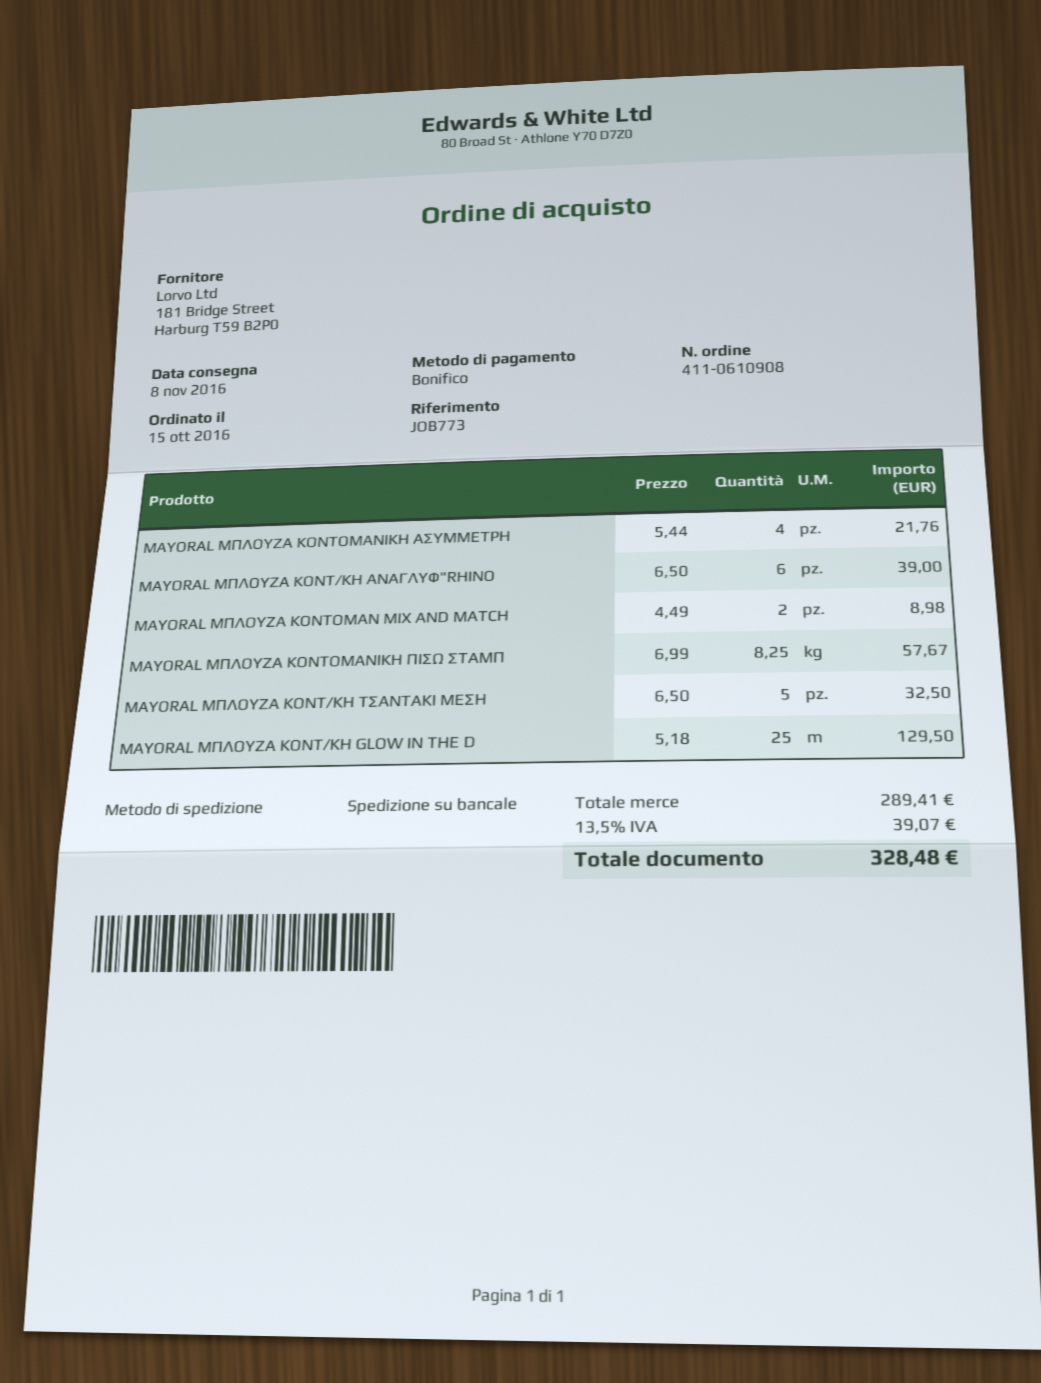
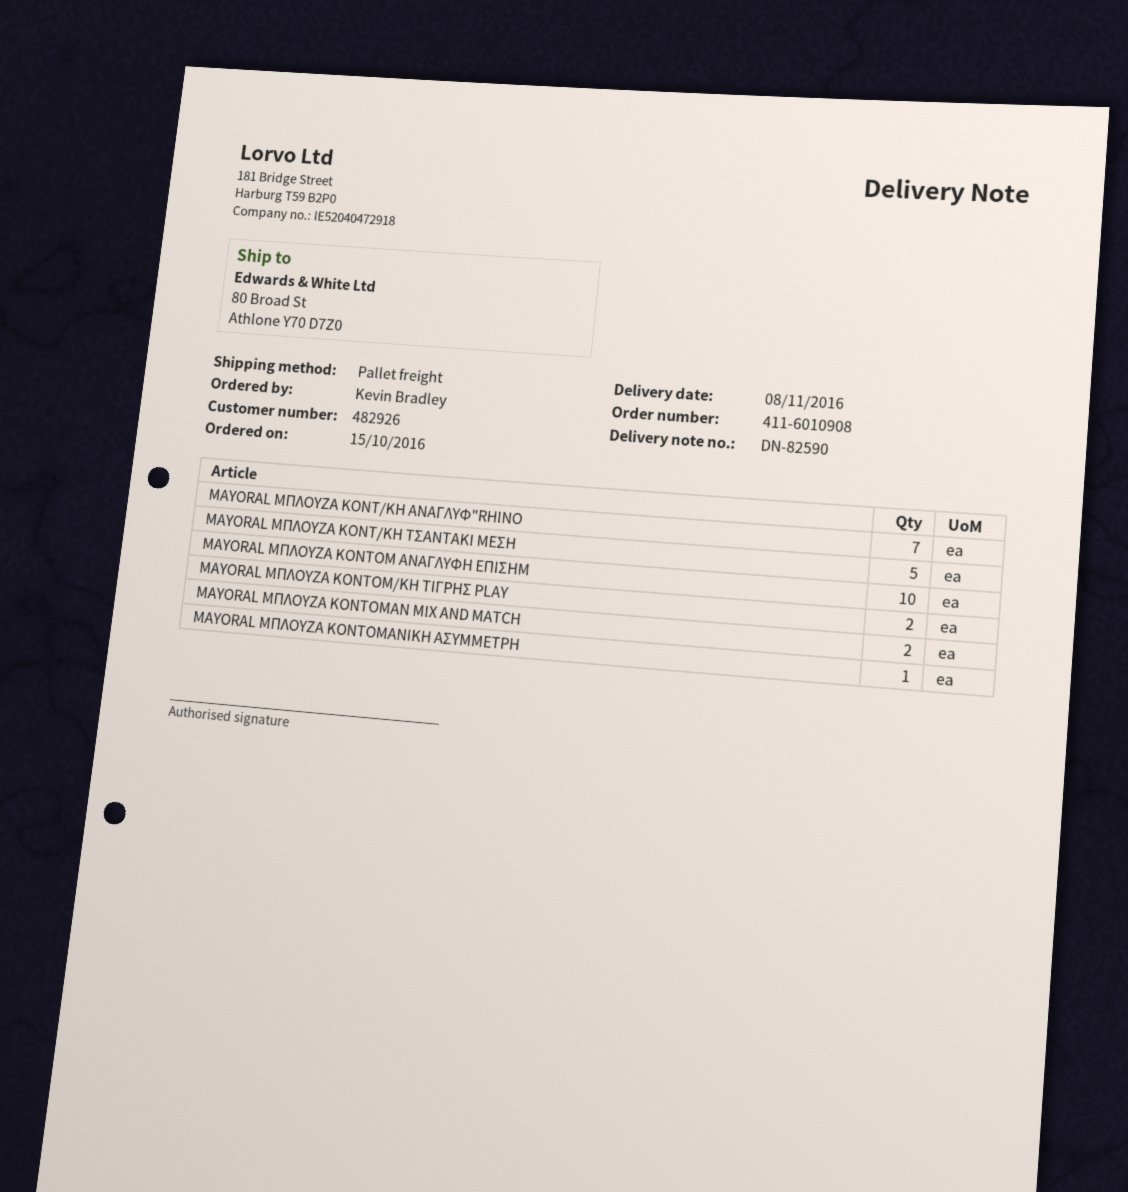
order number: 411-0610908 -> 411-6010908
MAYORAL ΜΠΛΟΥΖΑ ΚΟΝΤΟΜΑΝΙΚΗ ΑΣΥΜΜΕΤΡΗ: 4 -> 1
MAYORAL ΜΠΛΟΥΖΑ ΚΟΝΤ/ΚΗ ΑΝΑΓΛΥΦ"RHINO: 6 -> 7
MAYORAL ΜΠΛΟΥΖΑ ΚΟΝΤΟΜΑΝΙΚΗ ΠΙΣΩ ΣΤΑΜΠ: 8.25 -> none
MAYORAL ΜΠΛΟΥΖΑ ΚΟΝΤ/ΚΗ GLOW IN THE D: 25 -> none
MAYORAL ΜΠΛΟΥΖΑ ΚΟΝΤΟΜ ΑΝΑΓΛΥΦΗ ΕΠΙΣΗΜ: none -> 10
MAYORAL ΜΠΛΟΥΖΑ ΚΟΝΤΟΜ/ΚΗ ΤΙΓΡΗΣ PLAY: none -> 2

